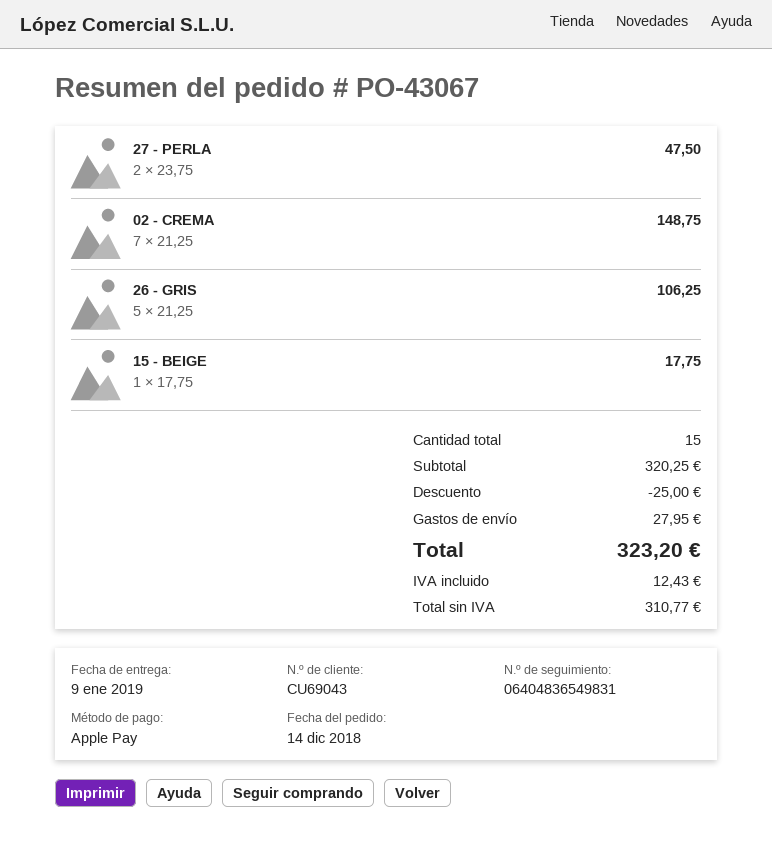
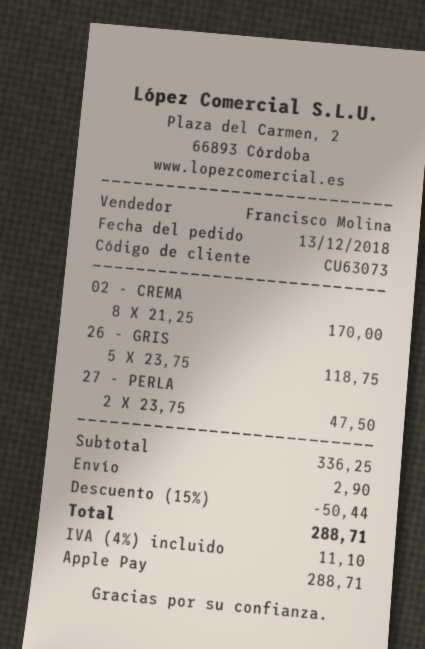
order date: 2018-12-14 -> 2018-12-13
customer number: CU69043 -> CU63073
02 - CREMA: 7 x 21.25 = 148.75 -> 8 x 21.25 = 170.00
26 - GRIS: 5 x 21.25 = 106.25 -> 5 x 23.75 = 118.75
15 - BEIGE: 1 x 17.75 = 17.75 -> none
subtotal: 320.25 -> 336.25
discount: 25.00 -> 50.44
shipping: 27.95 -> 2.90
tax: 12.43 -> 11.10
total: 323.20 -> 288.71

